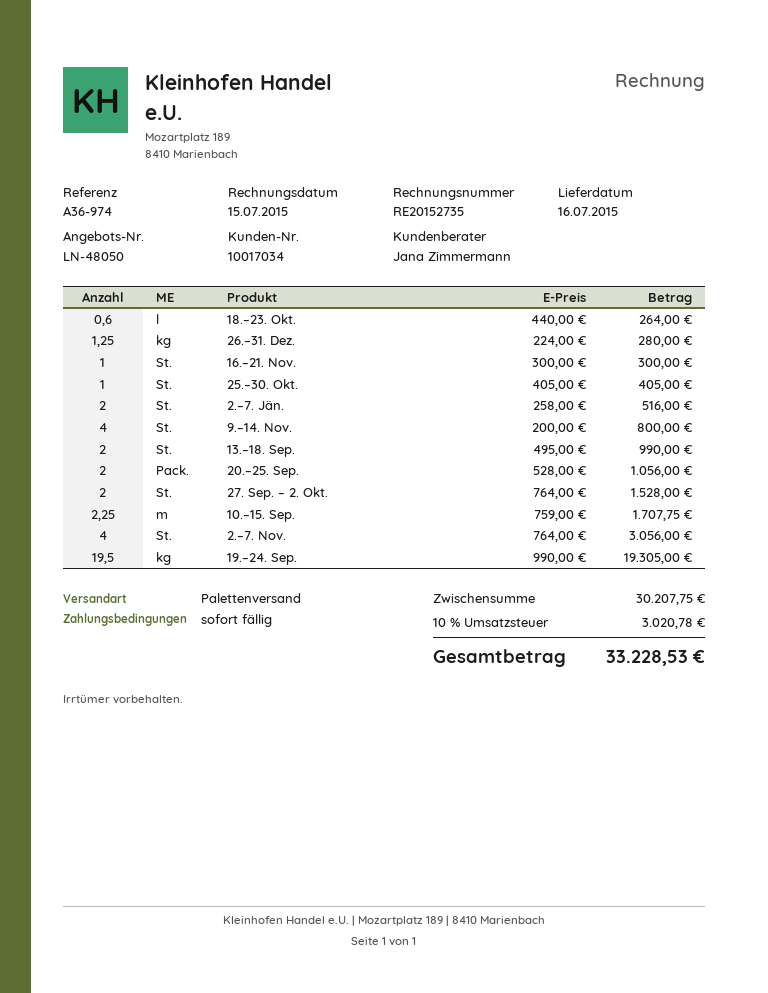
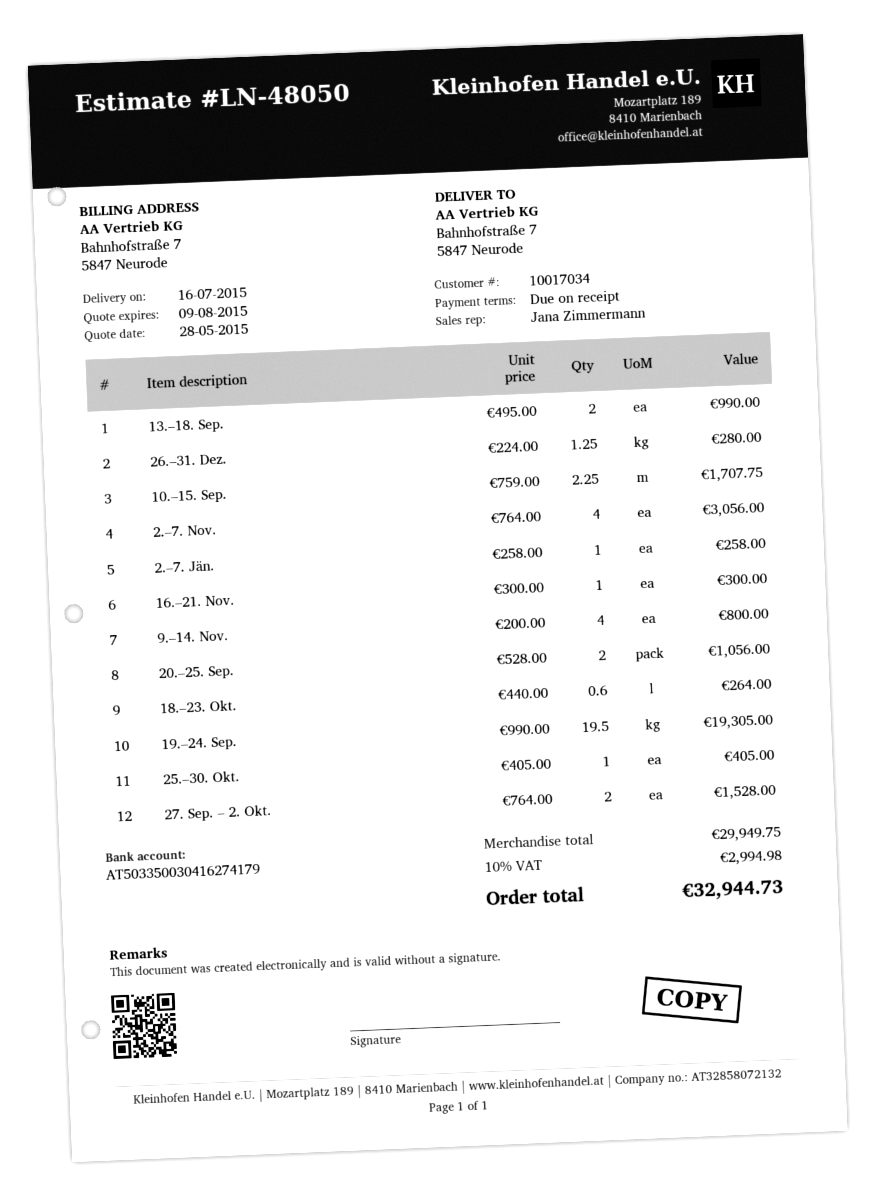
2.–7. Jän.: 2 x 258.00 = 516.00 -> 1 x 258.00 = 258.00
subtotal: 30207.75 -> 29949.75
tax: 10% = 3020.78 -> 10% = 2994.98
total: 33228.53 -> 32944.73

